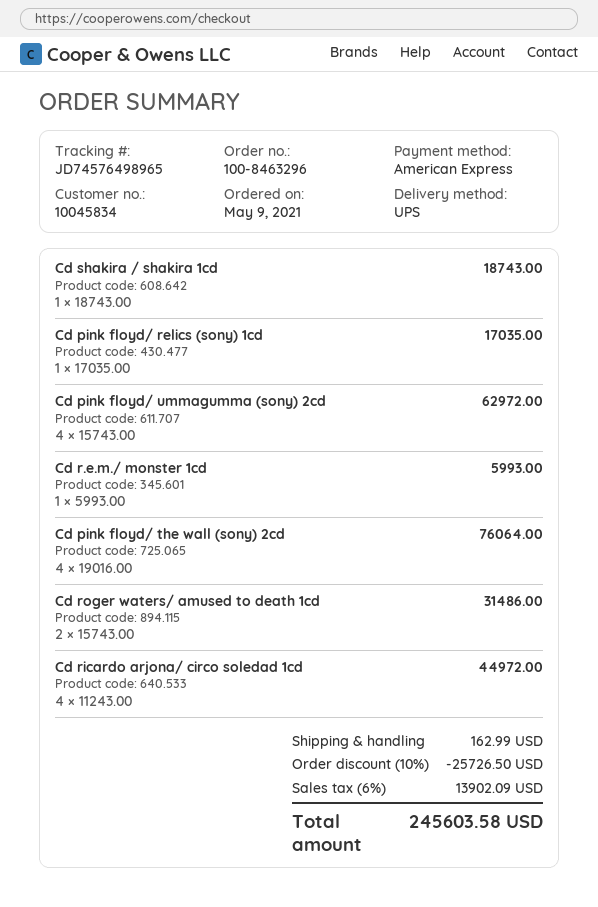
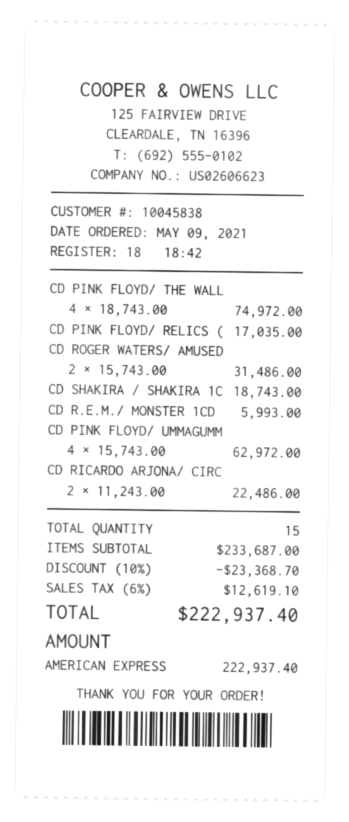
customer number: 10045834 -> 10045838
Cd pink floyd/ the wall (sony) 2cd: 4 x 19016.00 = 76064.00 -> 4 x 18743.00 = 74972.00
Cd ricardo arjona/ circo soledad 1cd: 4 x 11243.00 = 44972.00 -> 2 x 11243.00 = 22486.00
discount: 10% = 25726.50 -> 10% = 23368.70
shipping: 162.99 -> none
tax: 6% = 13902.09 -> 6% = 12619.10
total: 245603.58 -> 222937.40

